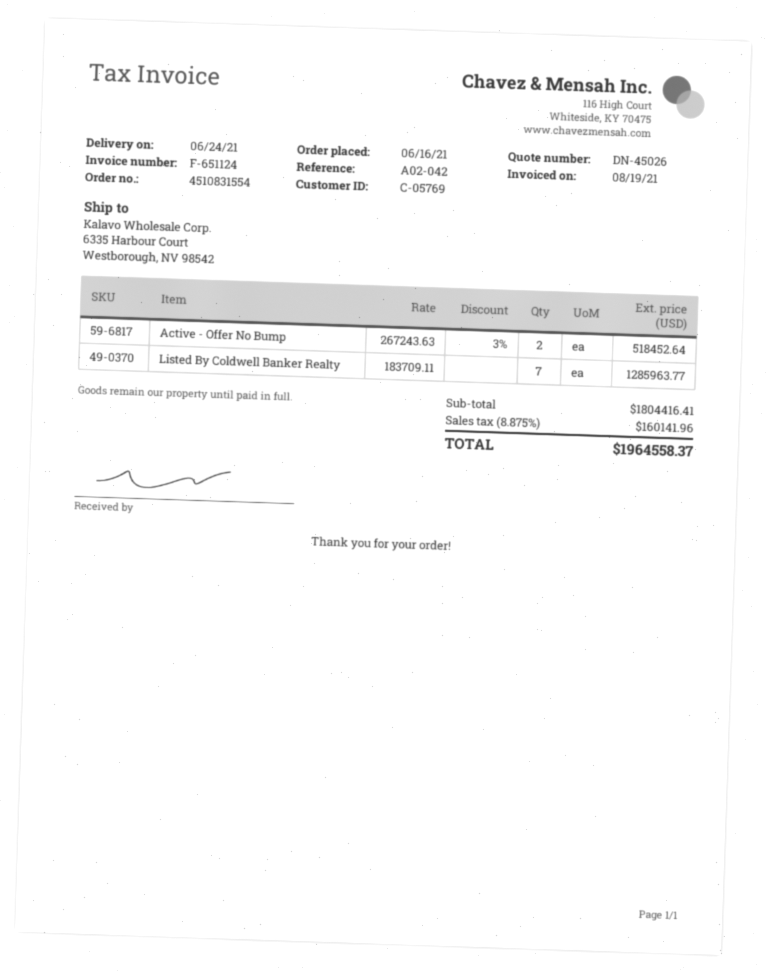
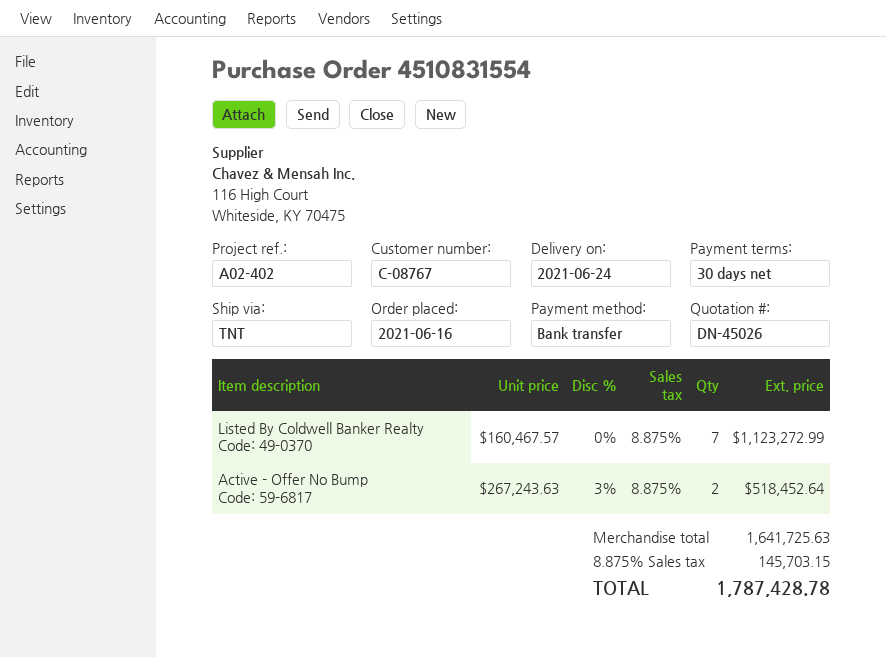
customer number: C-05769 -> C-08767
reference: A02-042 -> A02-402
Listed By Coldwell Banker Realty: 7 x 183709.11 = 1285963.77 -> 7 x 160467.57 = 1123272.99
subtotal: 1804416.41 -> 1641725.63
tax: 8.875% = 160141.96 -> 8.875% = 145703.15
total: 1964558.37 -> 1787428.78

